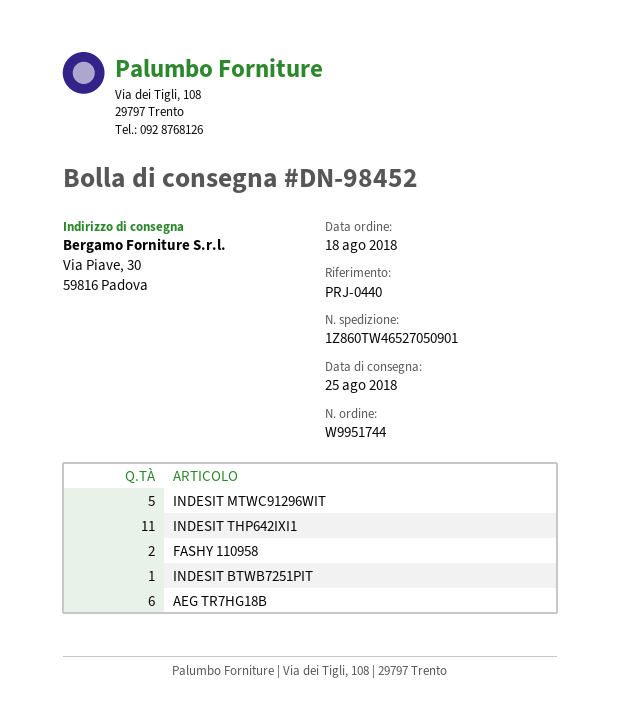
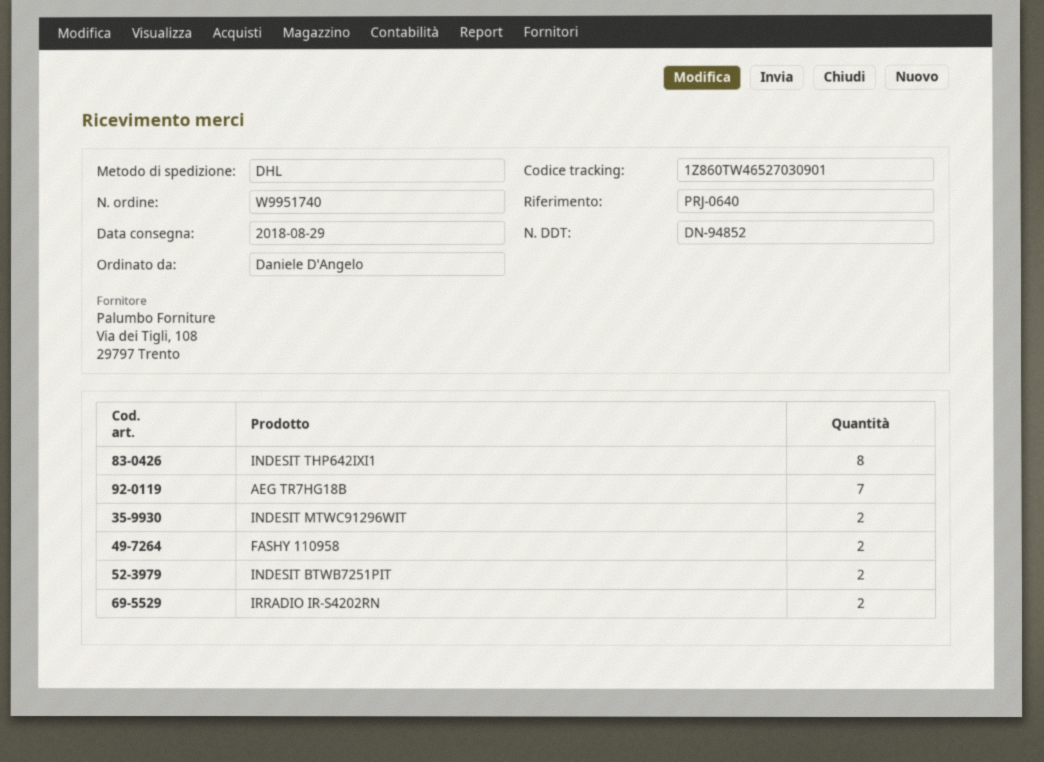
order number: W9951744 -> W9951740
delivery note number: DN-98452 -> DN-94852
delivery date: 2018-08-25 -> 2018-08-29
reference: PRJ-0440 -> PRJ-0640
tracking number: 1Z860TW46527050901 -> 1Z860TW46527030901
INDESIT MTWC91296WIT: 5 -> 2
INDESIT THP642IXI1: 11 -> 8
INDESIT BTWB7251PIT: 1 -> 2
AEG TR7HG18B: 6 -> 7
IRRADIO IR-S4202RN: none -> 2

